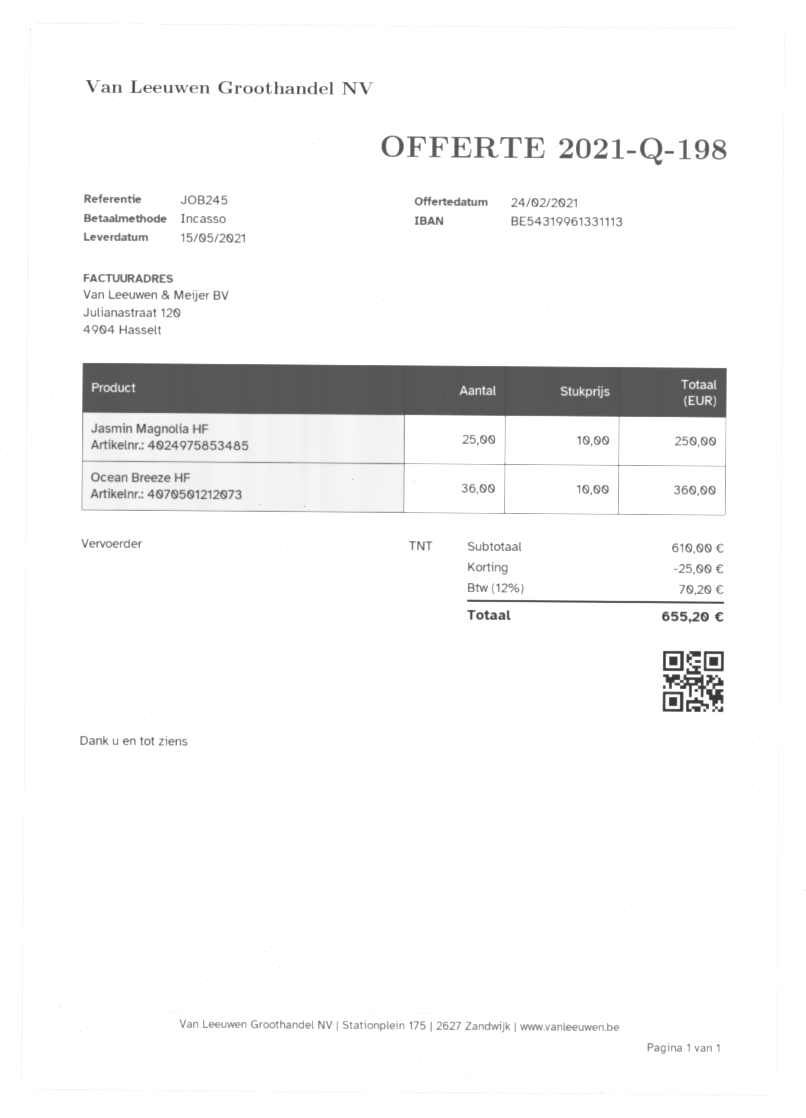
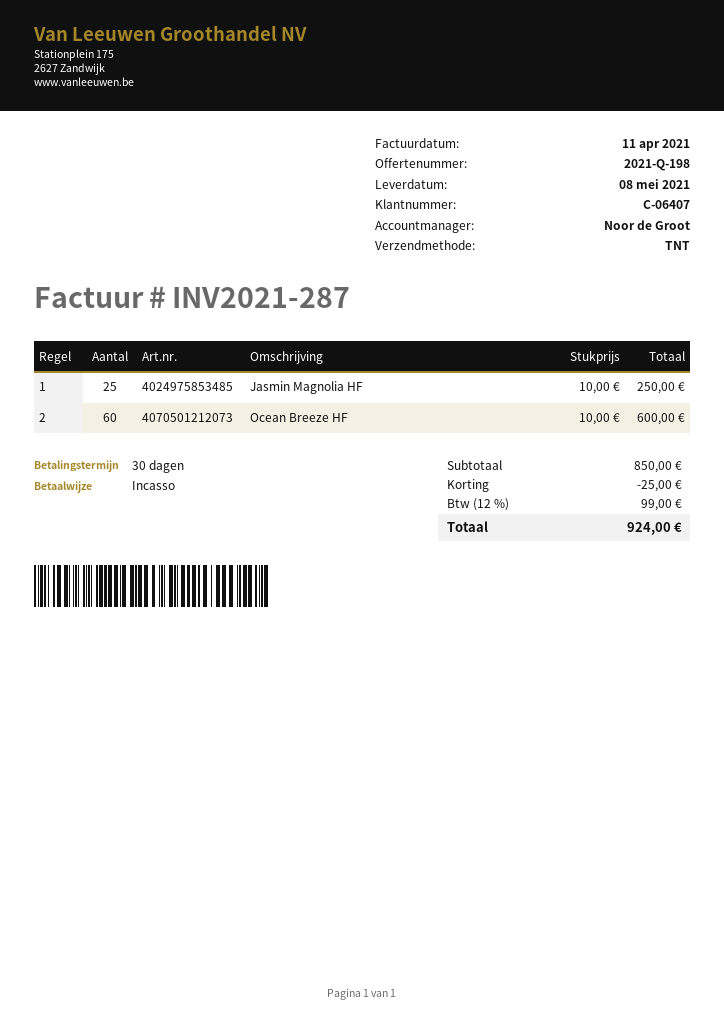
delivery date: 2021-05-15 -> 2021-05-08
Ocean Breeze HF: 36 x 10.00 = 360.00 -> 60 x 10.00 = 600.00
subtotal: 610.00 -> 850.00
tax: 12% = 70.20 -> 12% = 99.00
total: 655.20 -> 924.00

